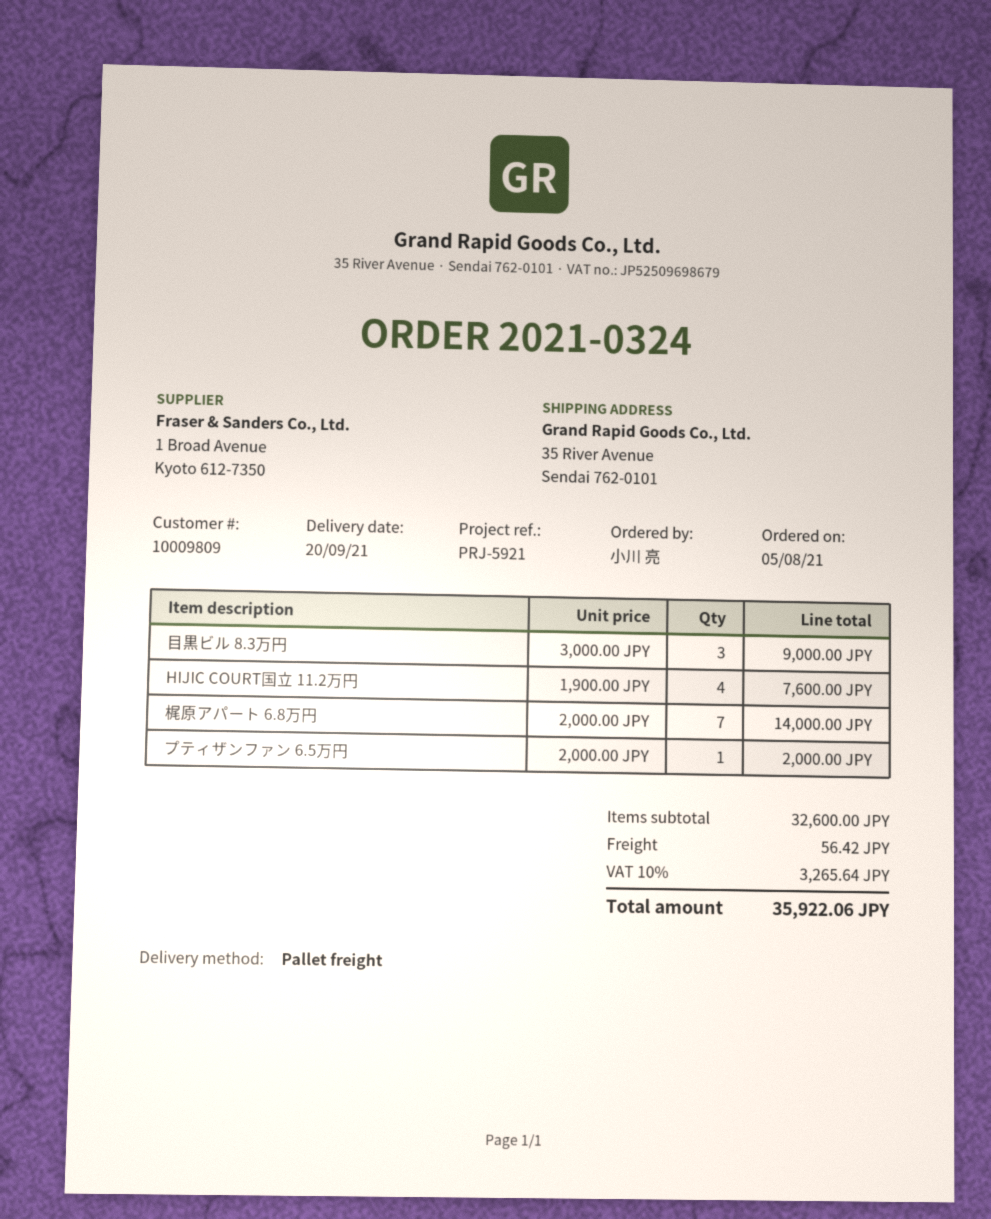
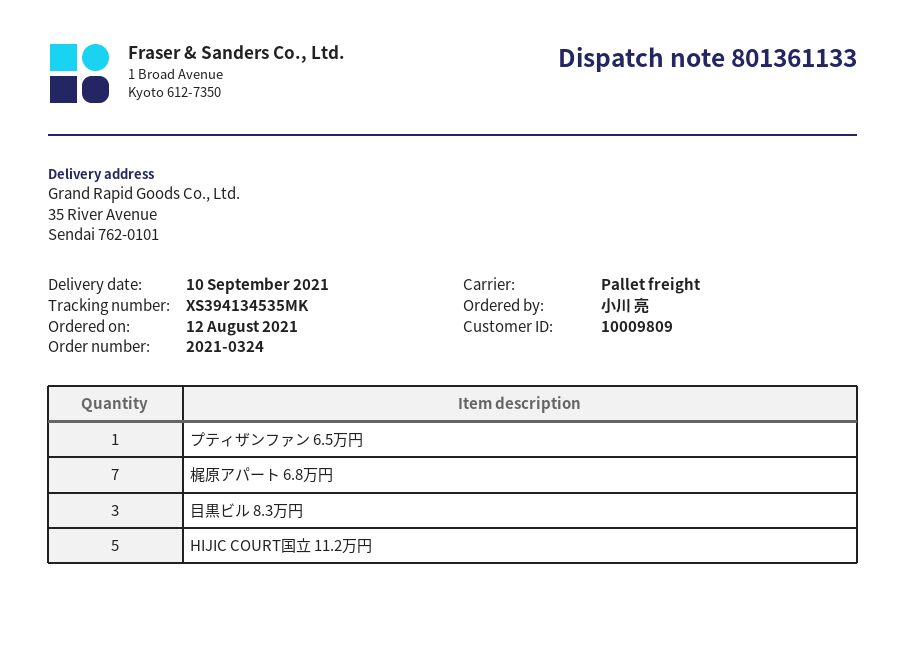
order date: 2021-08-05 -> 2021-08-12
delivery date: 2021-09-20 -> 2021-09-10
HIJIC COURT国立 11.2万円: 4 -> 5

